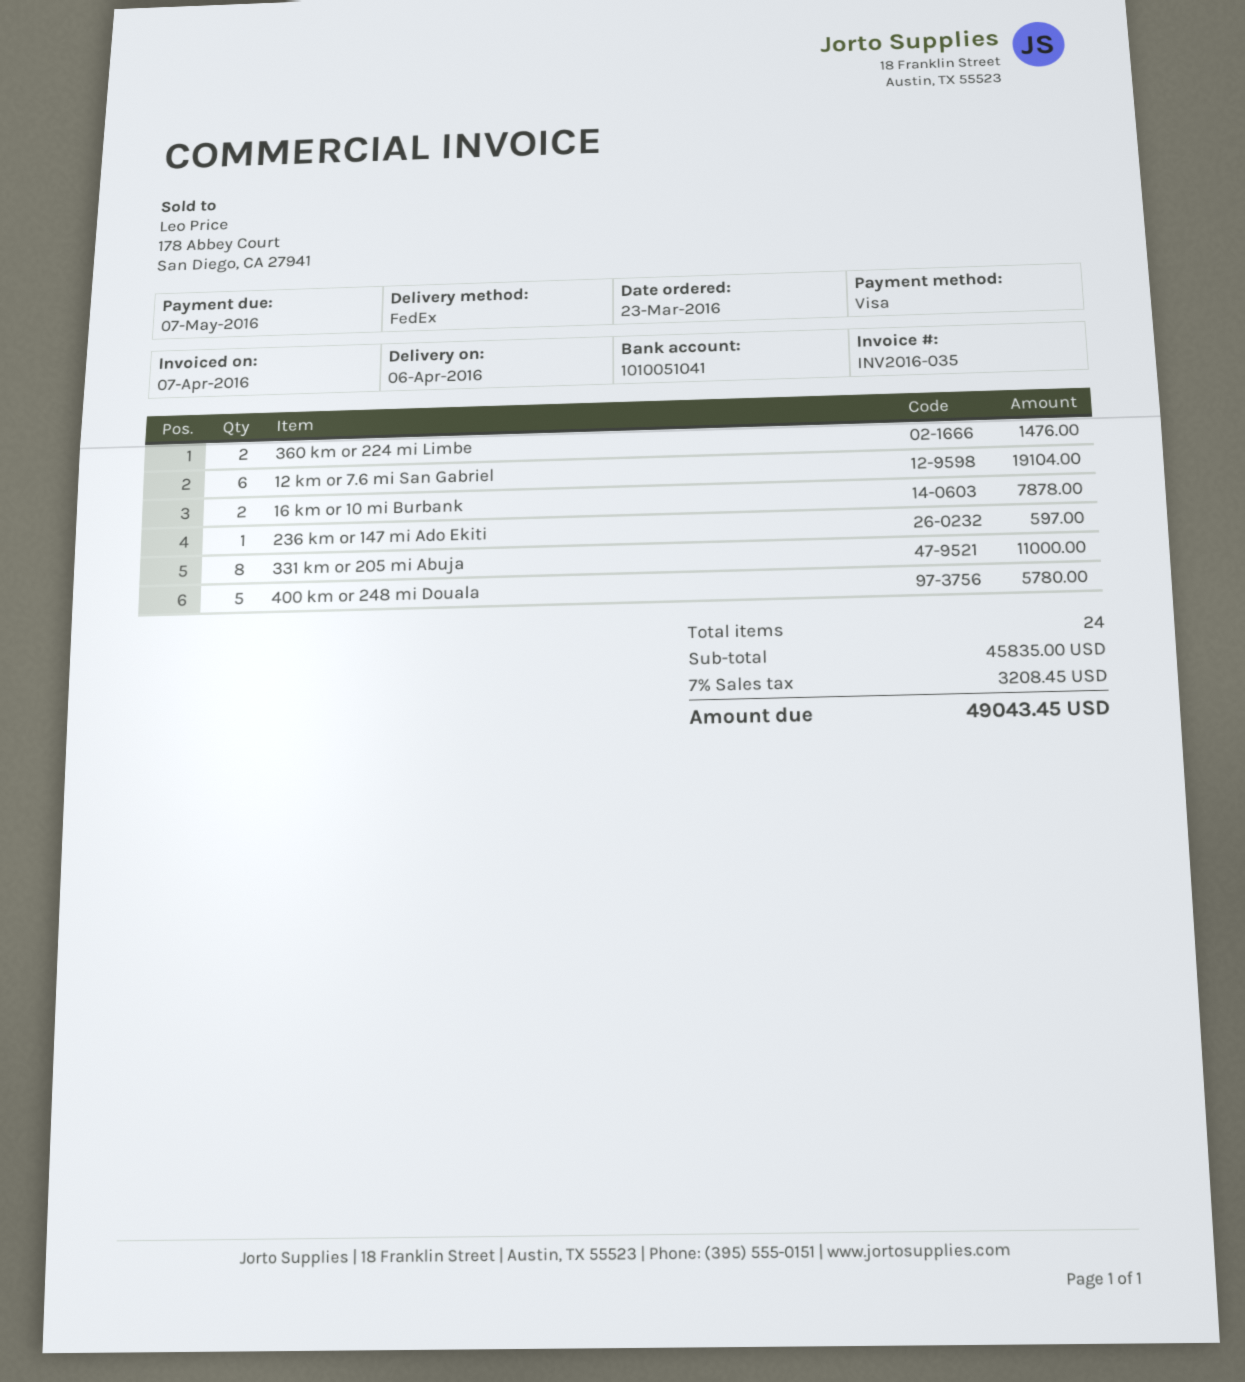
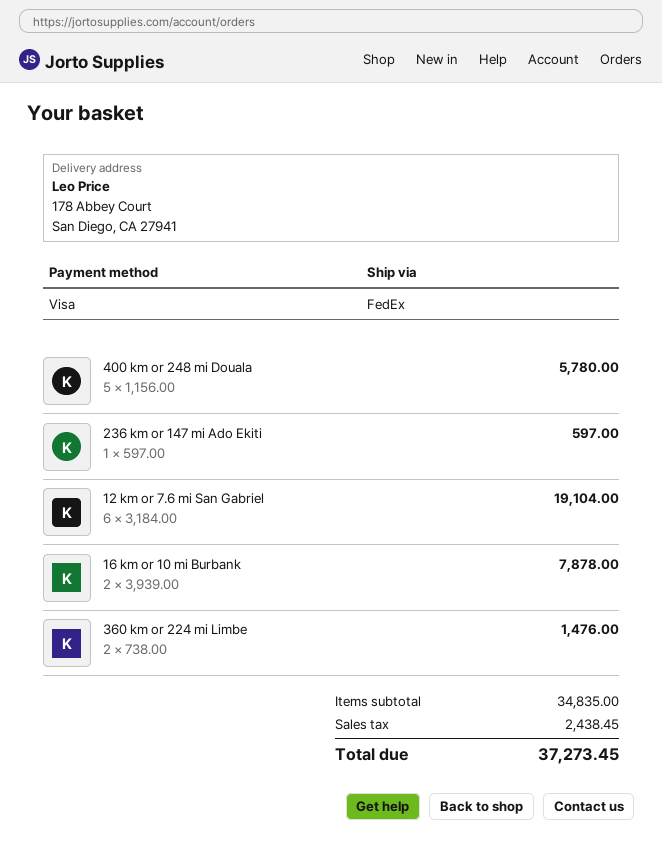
331 km or 205 mi Abuja: 8 for 11000.00 -> none
subtotal: 45835.00 -> 34835.00
tax: 3208.45 -> 2438.45
total: 49043.45 -> 37273.45

